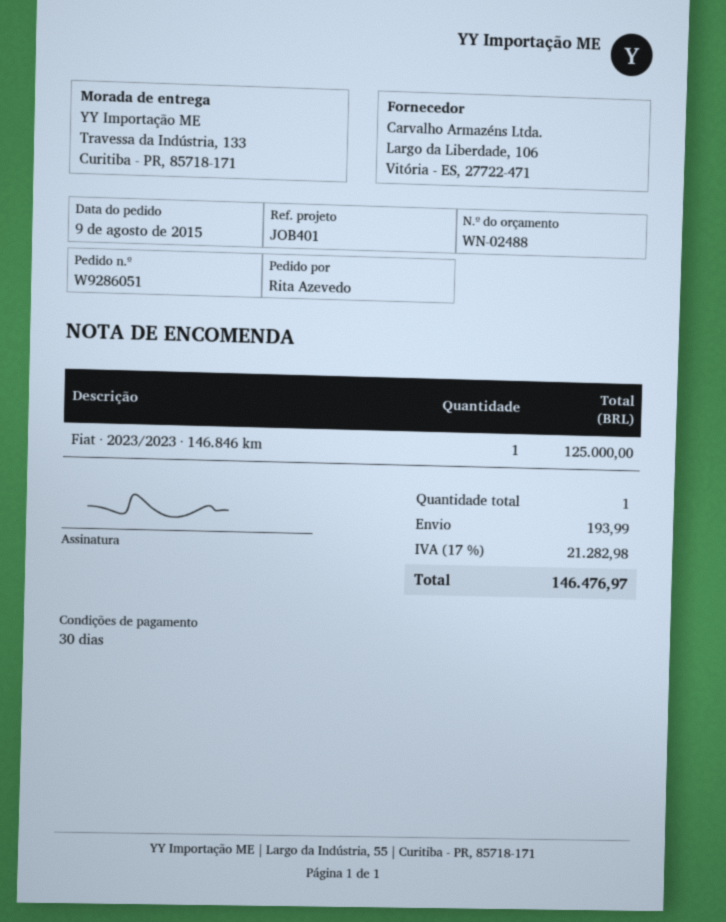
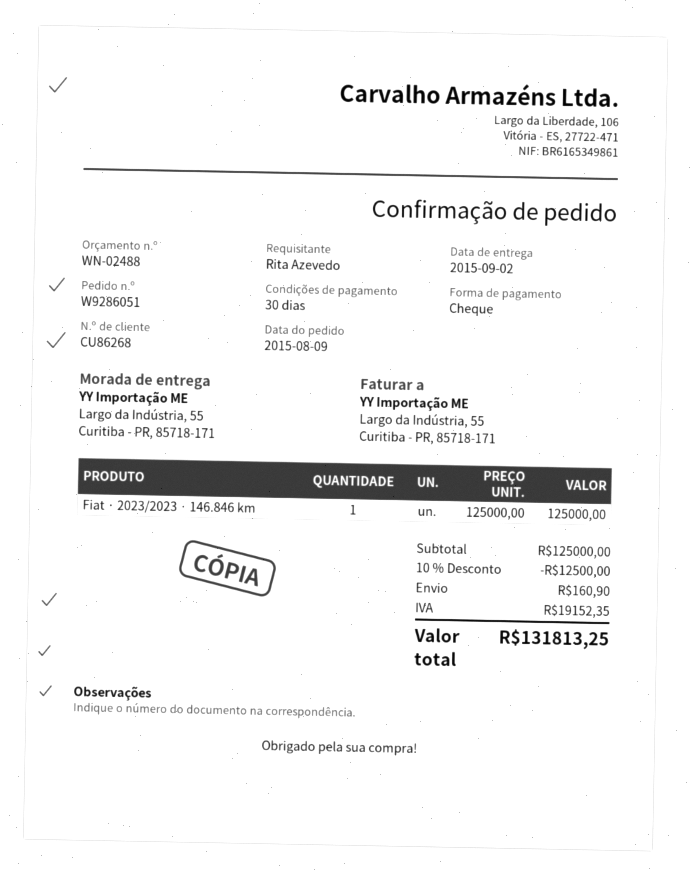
ship to: Travessa da Indústria, 133, Curitiba - PR, 85718-171 -> Largo da Indústria, 55, Curitiba - PR, 85718-171
discount: none -> 10% = 12500.00
shipping: 193.99 -> 160.90
tax: 21282.98 -> 19152.35
total: 146476.97 -> 131813.25

